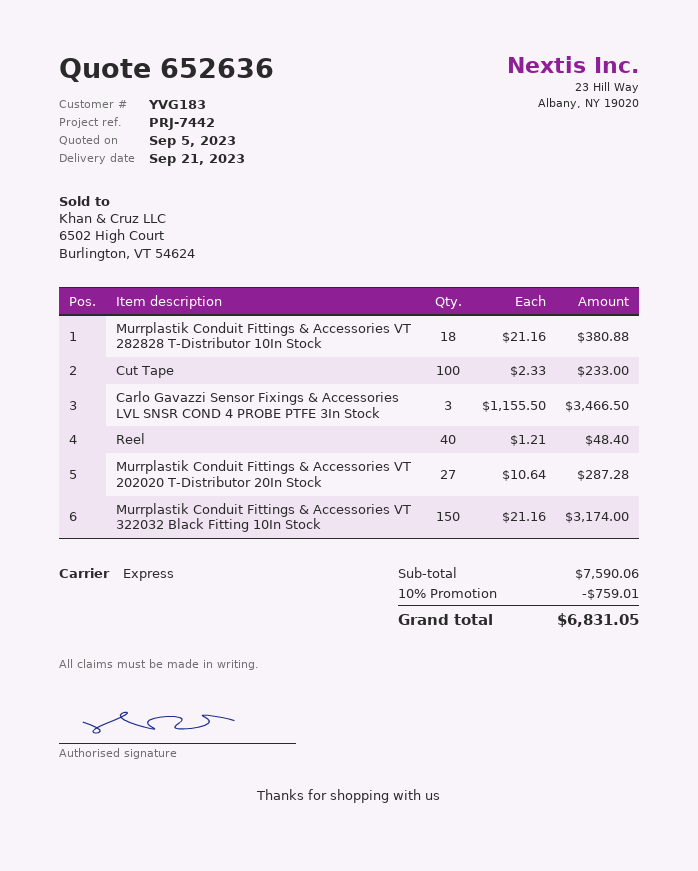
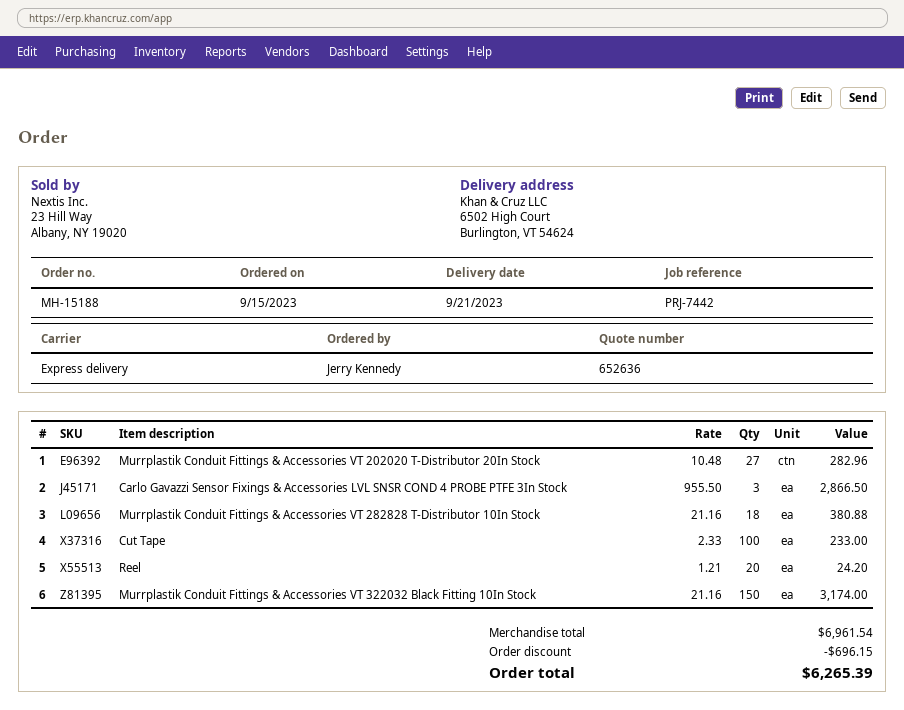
Carlo Gavazzi Sensor Fixings & Accessories LVL SNSR COND 4 PROBE PTFE 3In Stock: 3 x 1155.50 = 3466.50 -> 3 x 955.50 = 2866.50
Reel: 40 x 1.21 = 48.40 -> 20 x 1.21 = 24.20
Murrplastik Conduit Fittings & Accessories VT 202020 T-Distributor 20In Stock: 27 x 10.64 = 287.28 -> 27 x 10.48 = 282.96
subtotal: 7590.06 -> 6961.54
discount: 759.01 -> 696.15
total: 6831.05 -> 6265.39

